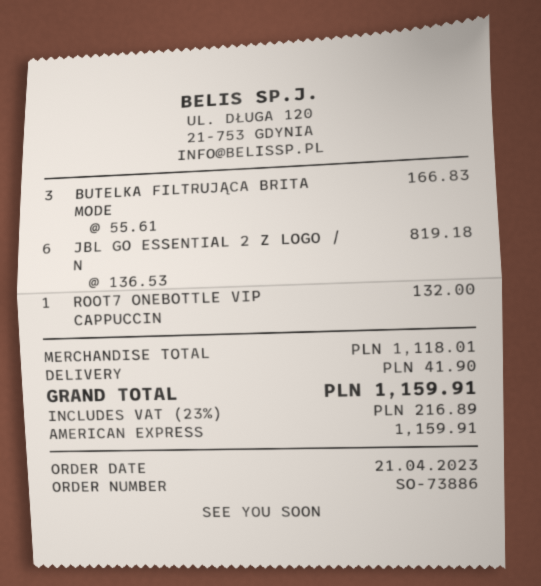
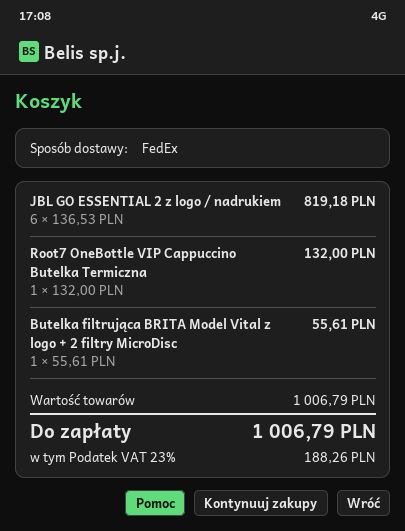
BUTELKA FILTRUJĄCA BRITA MODE: 3 x 55.61 = 166.83 -> 1 x 55.61 = 55.61
subtotal: 1118.01 -> 1006.79
shipping: 41.90 -> none
tax: 23% = 216.89 -> 23% = 188.26
total: 1159.91 -> 1006.79

